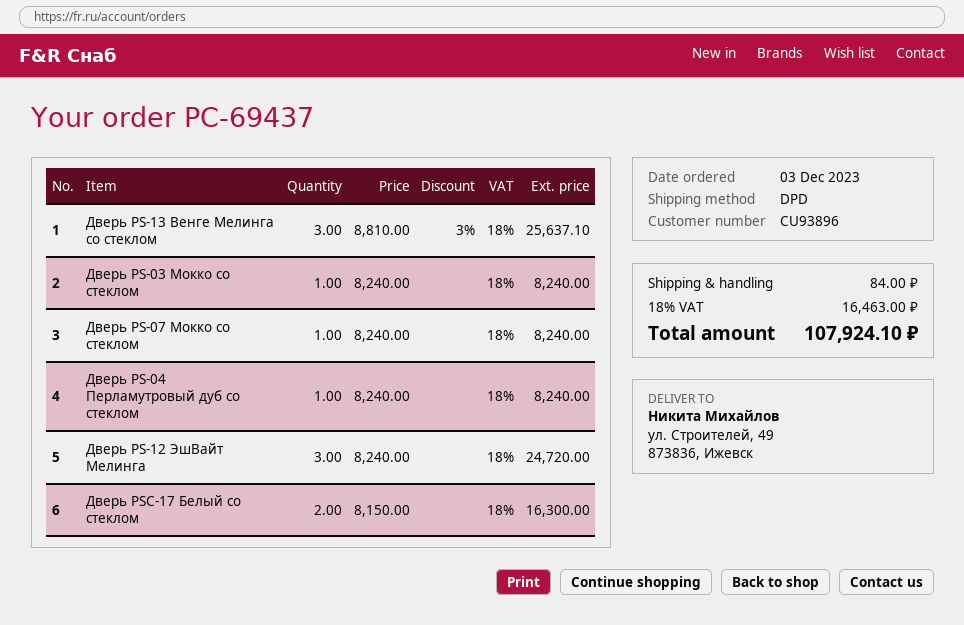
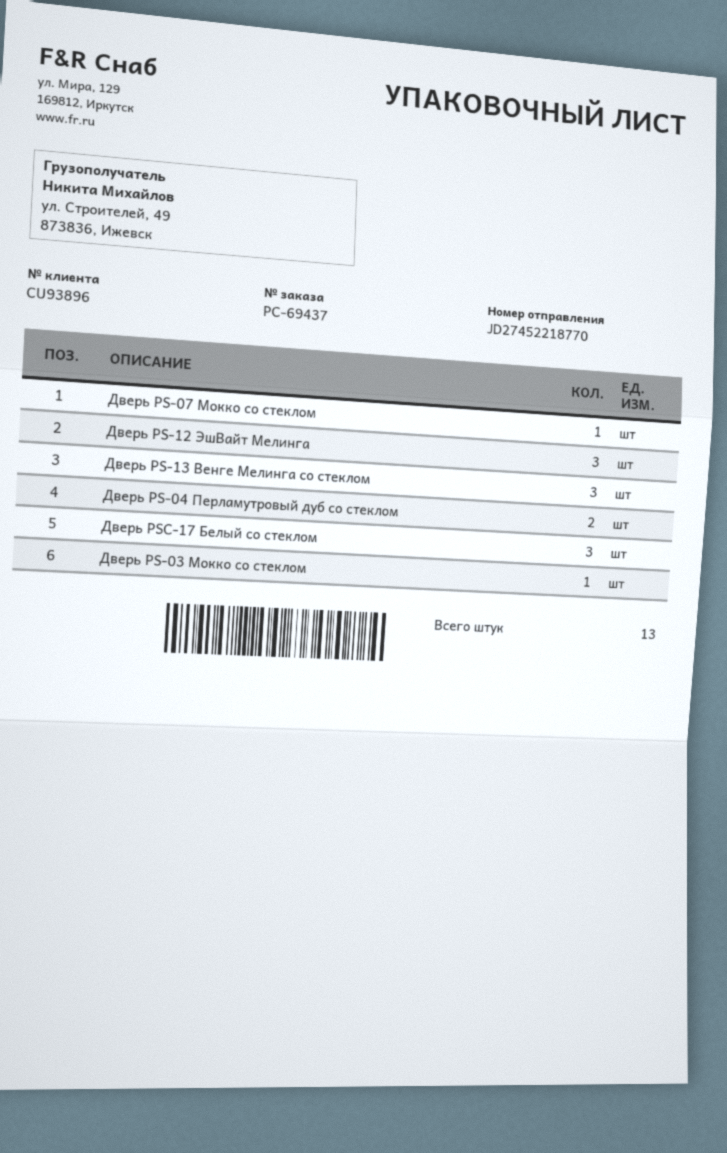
Дверь PS-04 Перламутровый дуб со стеклом: 1 -> 2
Дверь PSC-17 Белый со стеклом: 2 -> 3

